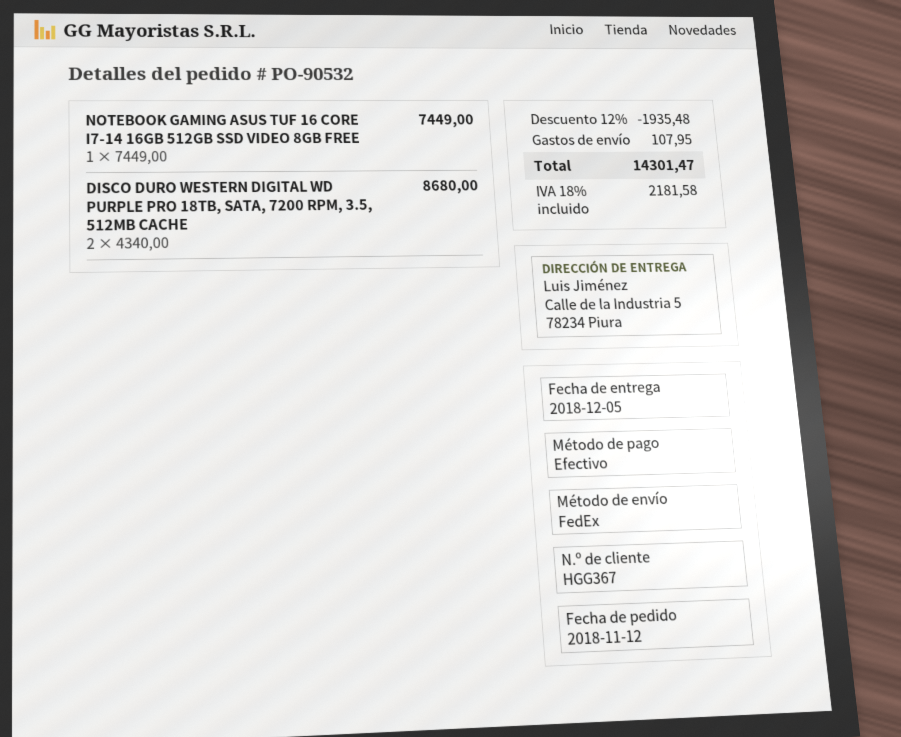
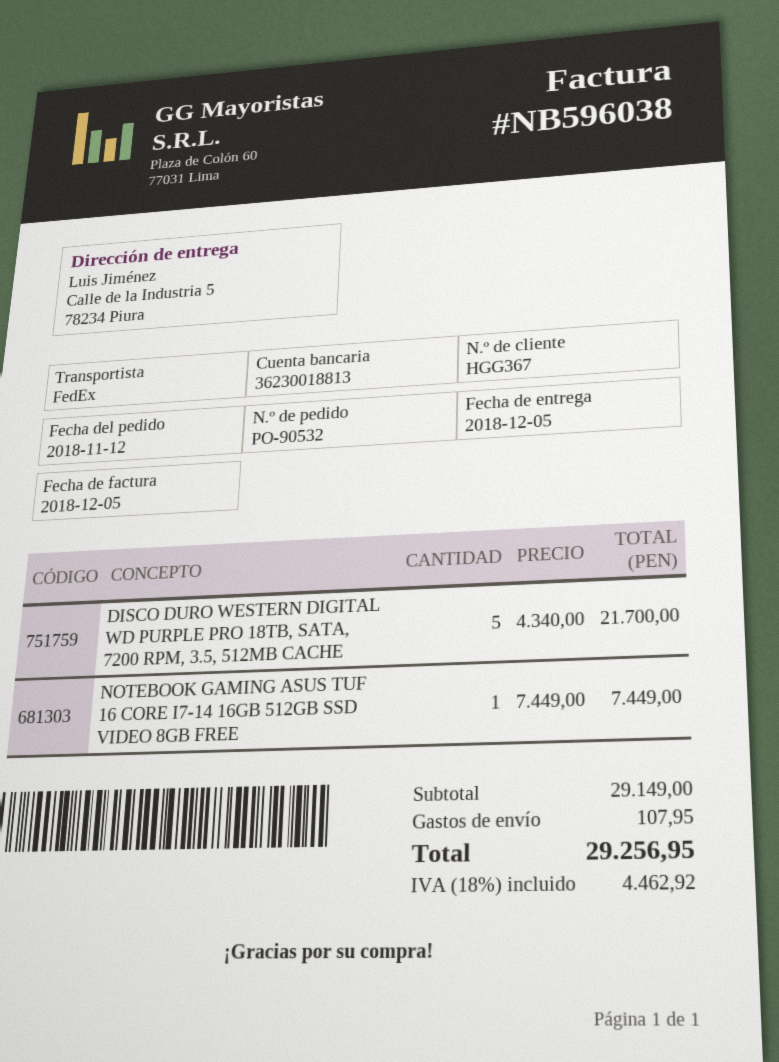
DISCO DURO WESTERN DIGITAL WD PURPLE PRO 18TB, SATA, 7200 RPM, 3.5, 512MB CACHE: 2 x 4340.00 = 8680.00 -> 5 x 4340.00 = 21700.00
discount: 12% = 1935.48 -> none
tax: 18% = 2181.58 -> 18% = 4462.92
total: 14301.47 -> 29256.95

